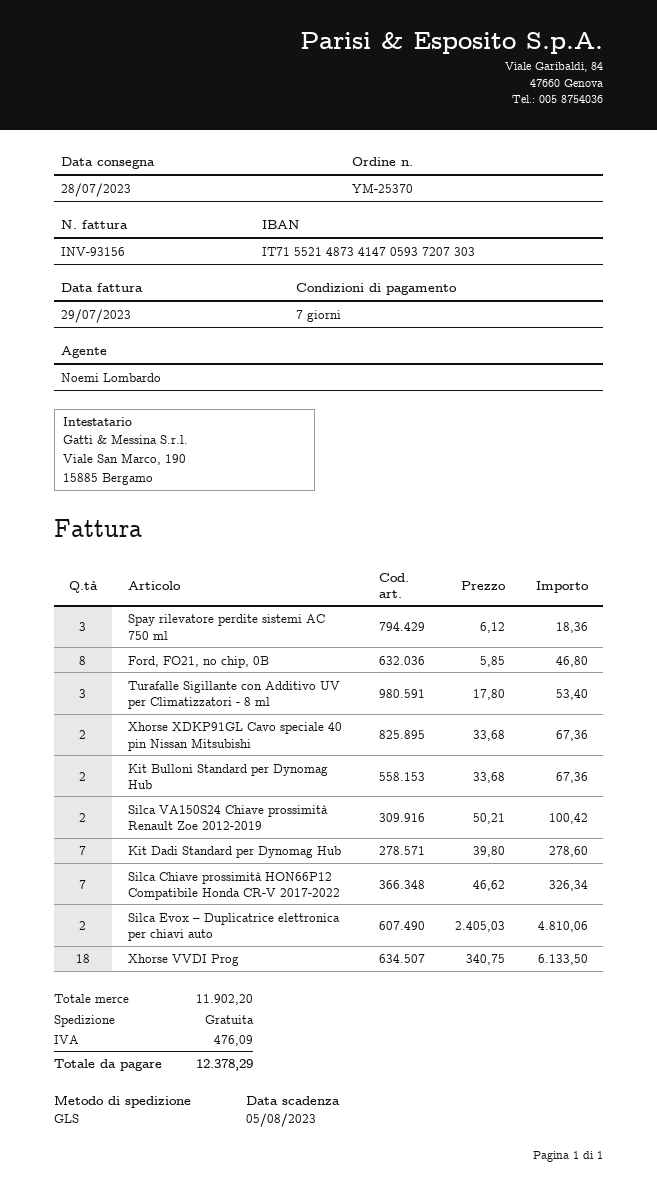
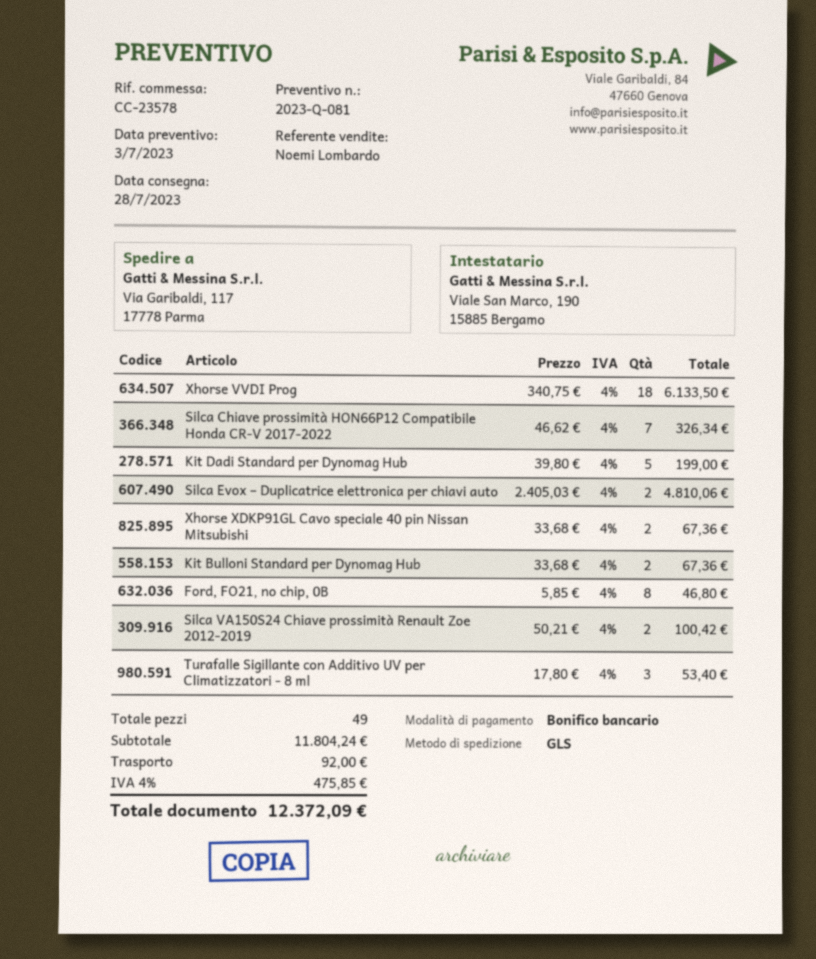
Spay rilevatore perdite sistemi AC 750 ml: 3 x 6.12 = 18.36 -> none
Kit Dadi Standard per Dynomag Hub: 7 x 39.80 = 278.60 -> 5 x 39.80 = 199.00
subtotal: 11902.20 -> 11804.24
shipping: 0.00 -> 92.00
tax: 476.09 -> 475.85
total: 12378.29 -> 12372.09

